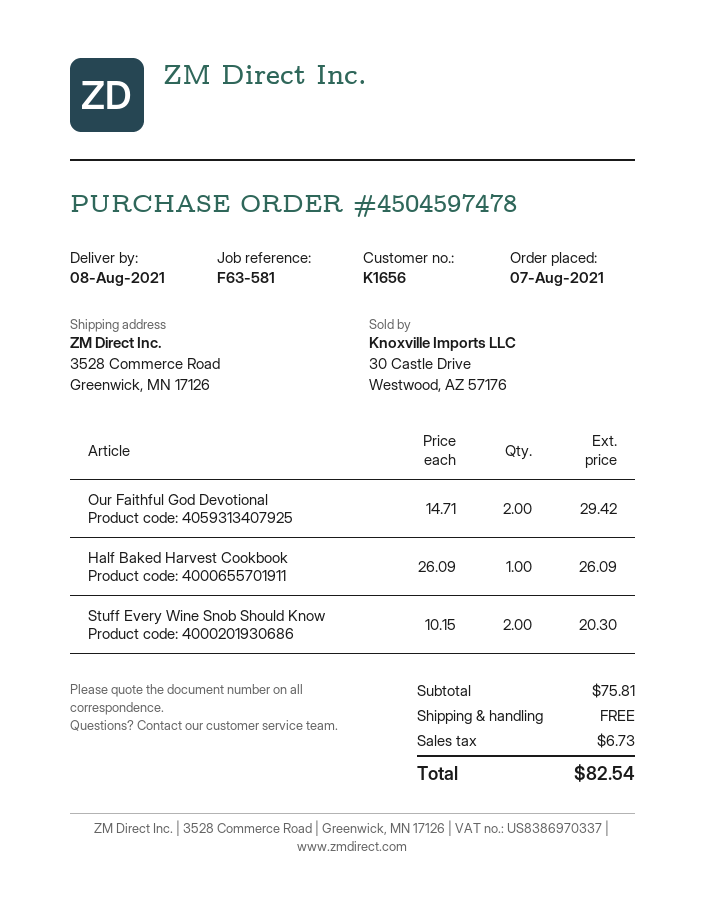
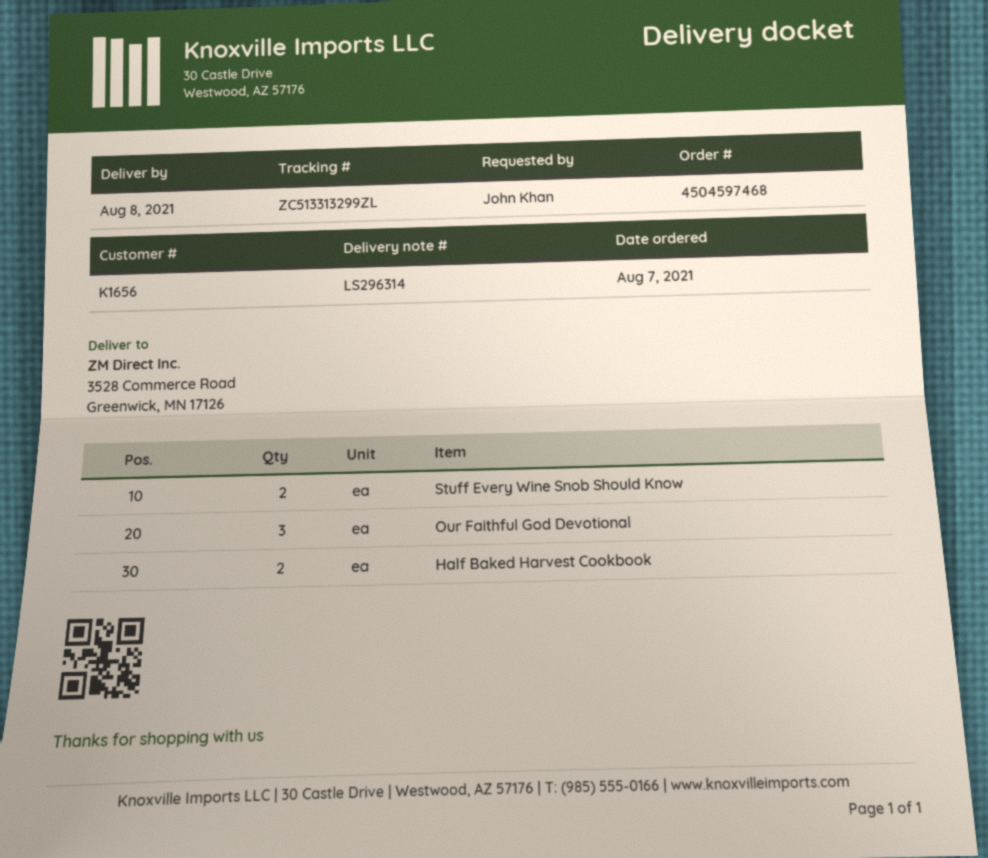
order number: 4504597478 -> 4504597468
Our Faithful God Devotional: 2 -> 3
Half Baked Harvest Cookbook: 1 -> 2

